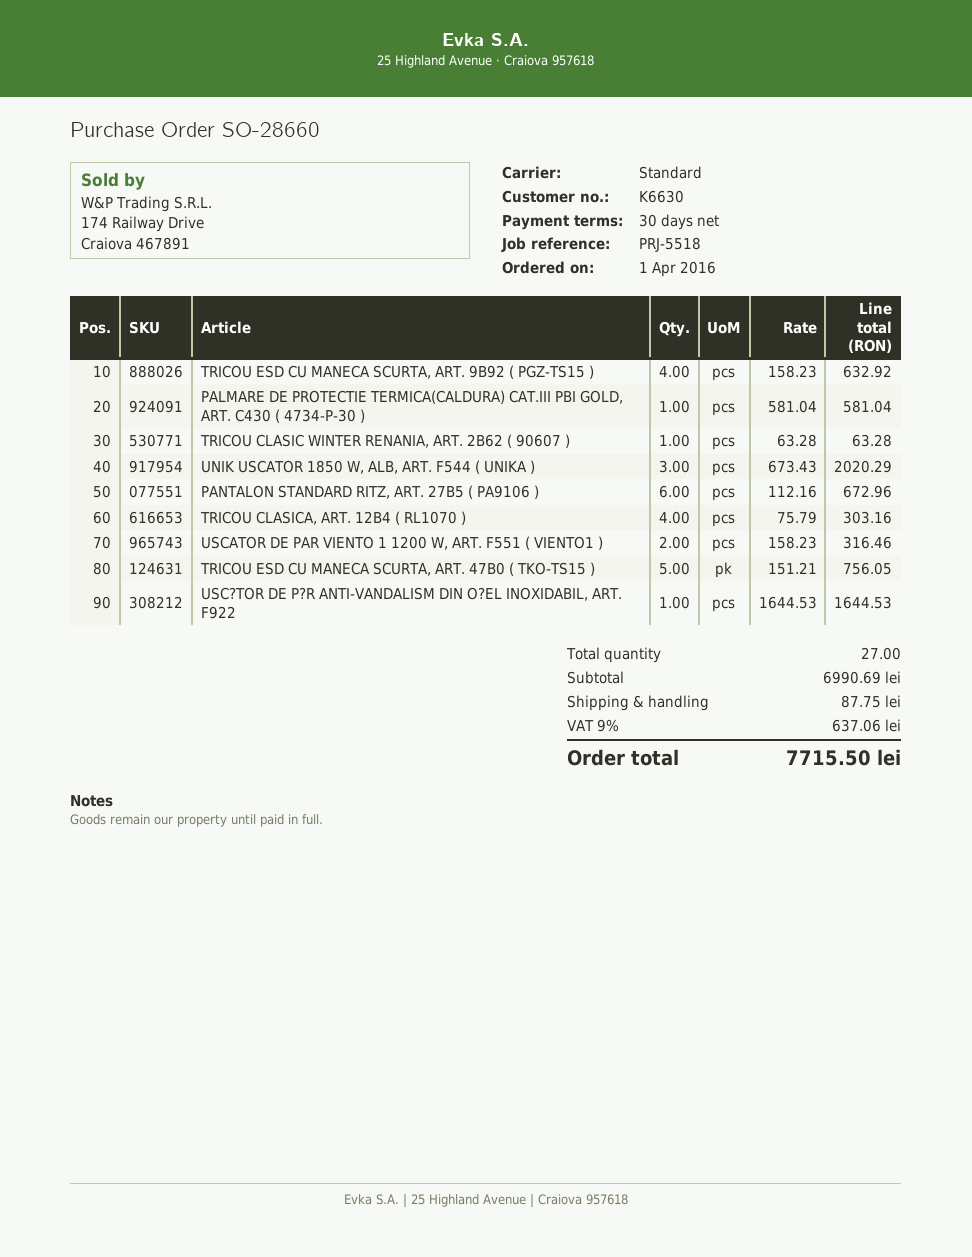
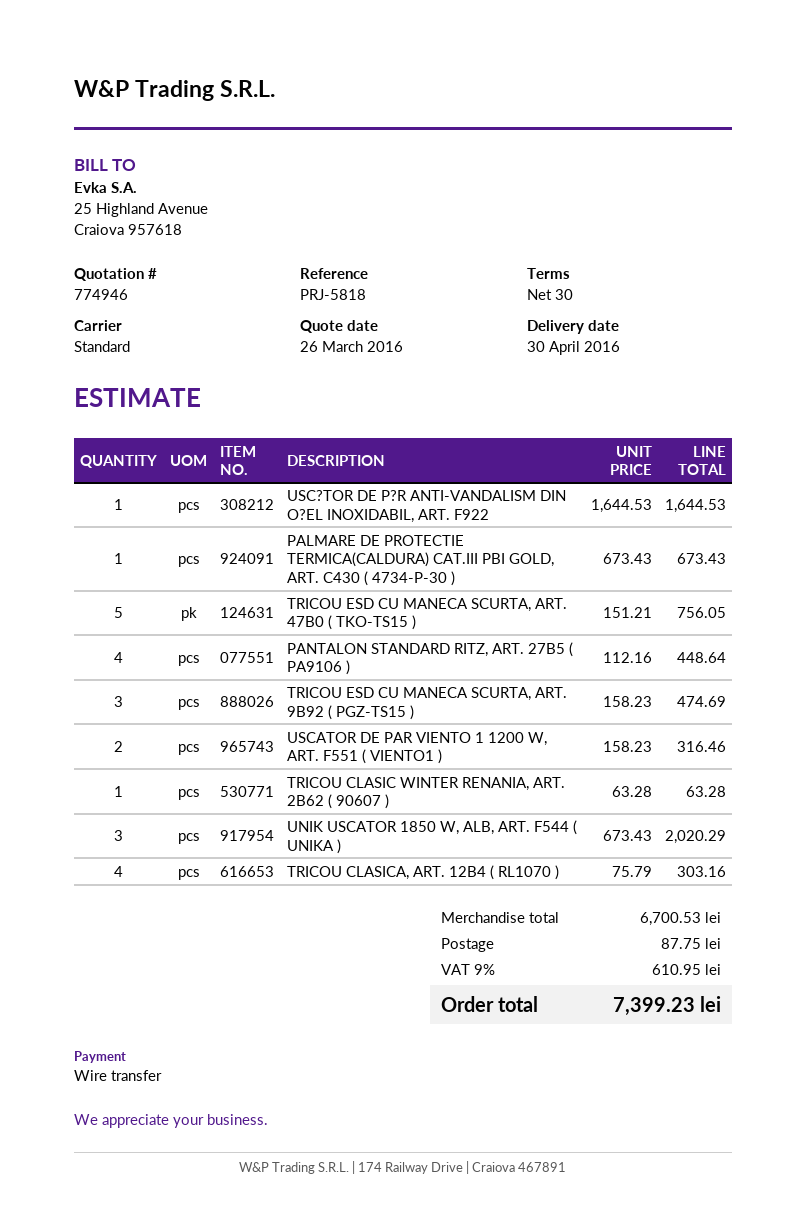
reference: PRJ-5518 -> PRJ-5818
TRICOU ESD CU MANECA SCURTA, ART. 9B92 ( PGZ-TS15 ): 4 x 158.23 = 632.92 -> 3 x 158.23 = 474.69
PALMARE DE PROTECTIE TERMICA(CALDURA) CAT.III PBI GOLD, ART. C430 ( 4734-P-30 ): 1 x 581.04 = 581.04 -> 1 x 673.43 = 673.43
PANTALON STANDARD RITZ, ART. 27B5 ( PA9106 ): 6 x 112.16 = 672.96 -> 4 x 112.16 = 448.64
subtotal: 6990.69 -> 6700.53
tax: 9% = 637.06 -> 9% = 610.95
total: 7715.50 -> 7399.23

